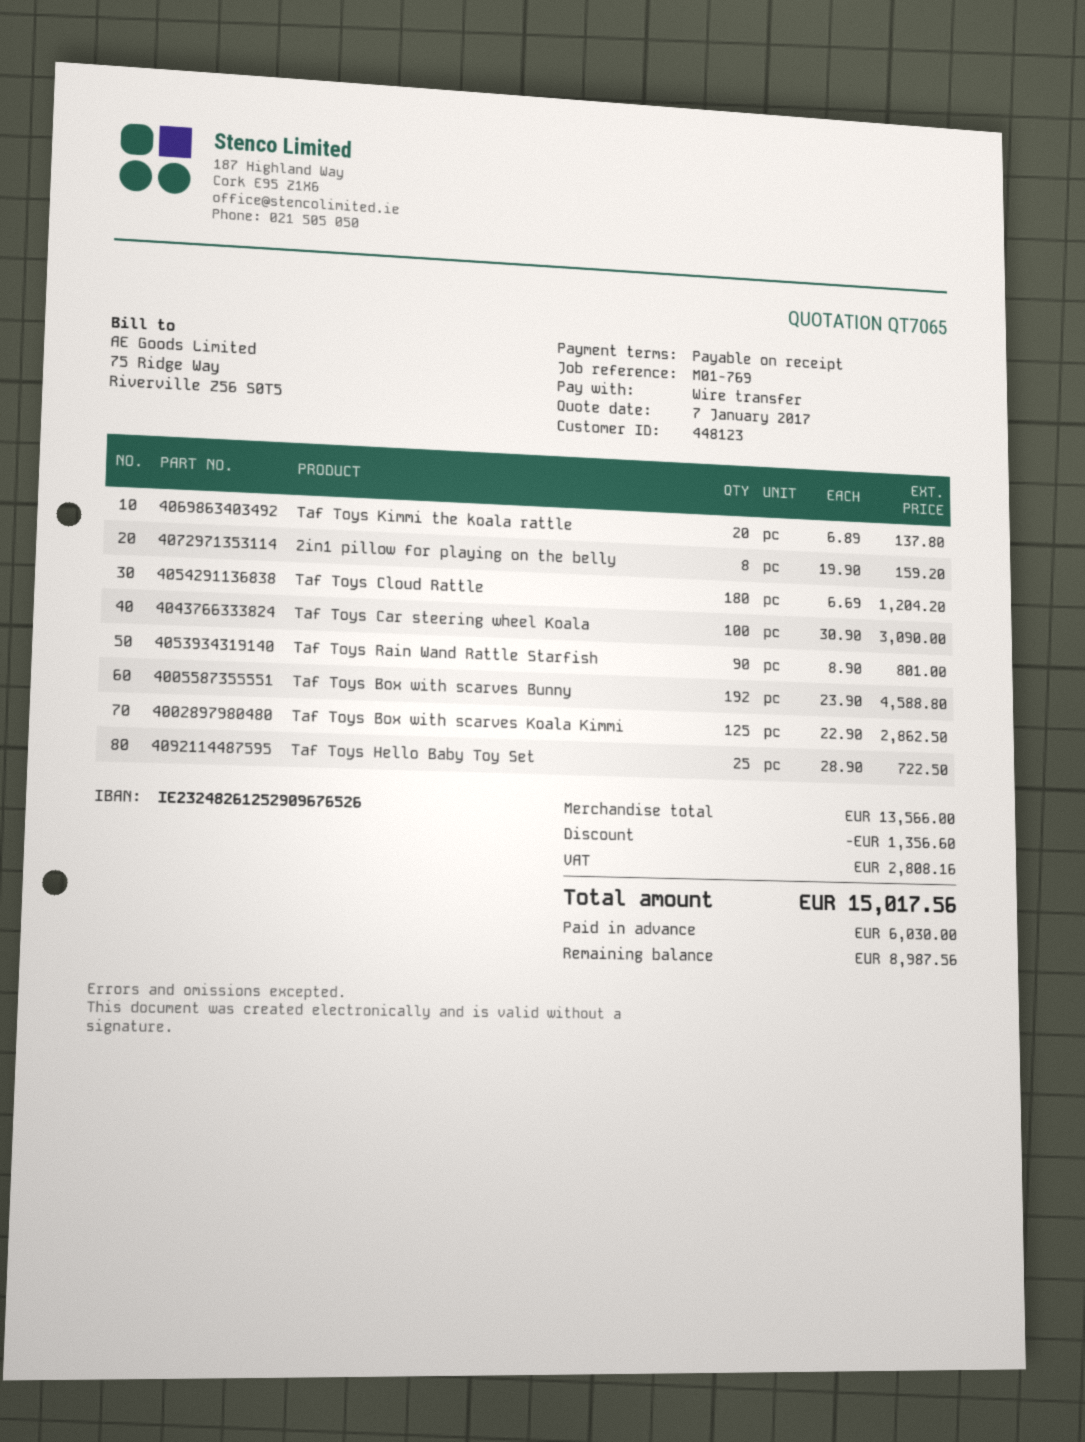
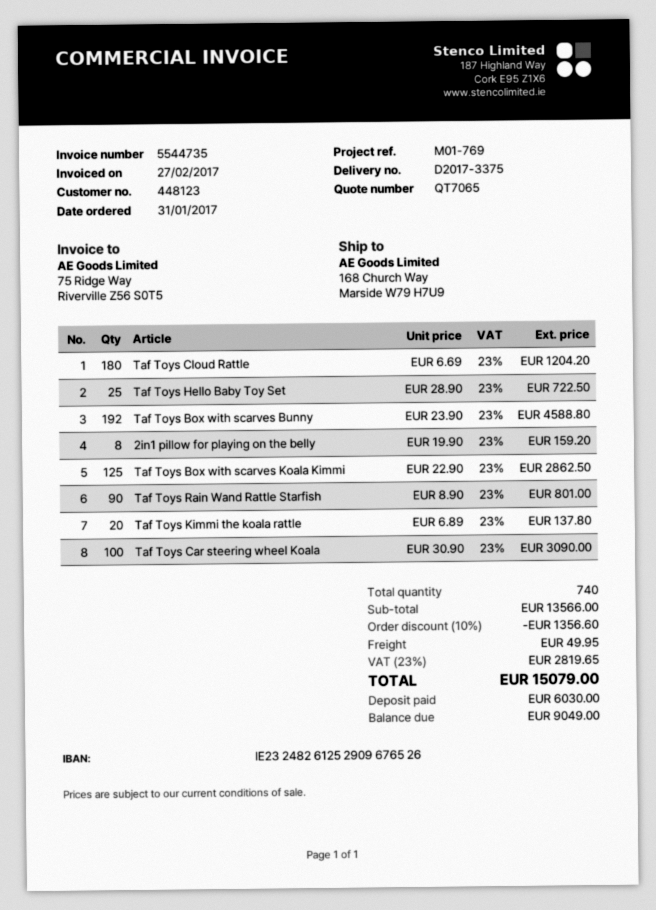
shipping: none -> 49.95
tax: 2808.16 -> 2819.65
total: 15017.56 -> 15079.00
balance: 8987.56 -> 9049.00

